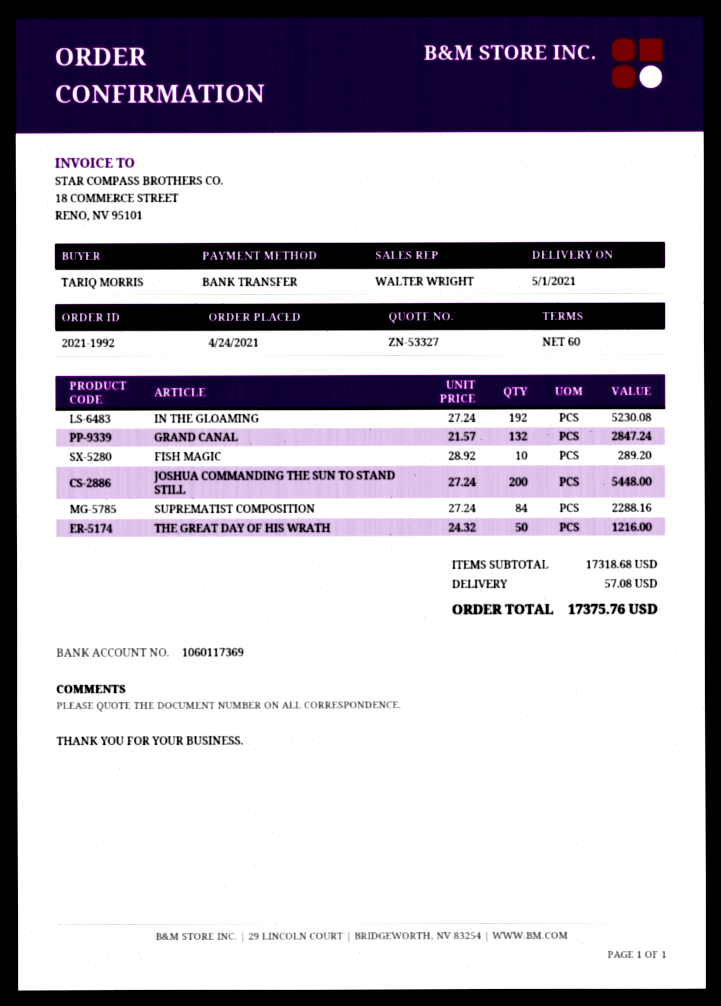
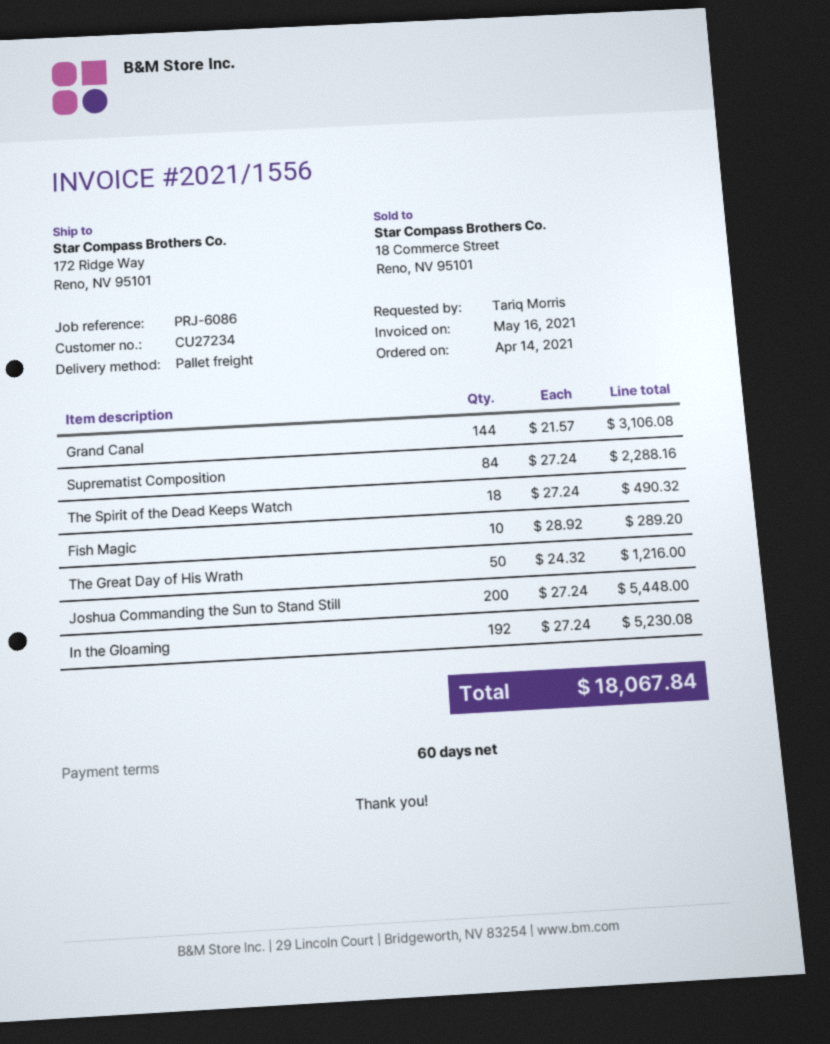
order date: 2021-04-24 -> 2021-04-14
GRAND CANAL: 132 x 21.57 = 2847.24 -> 144 x 21.57 = 3106.08
The Spirit of the Dead Keeps Watch: none -> 18 x 27.24 = 490.32
shipping: 57.08 -> none
total: 17375.76 -> 18067.84

